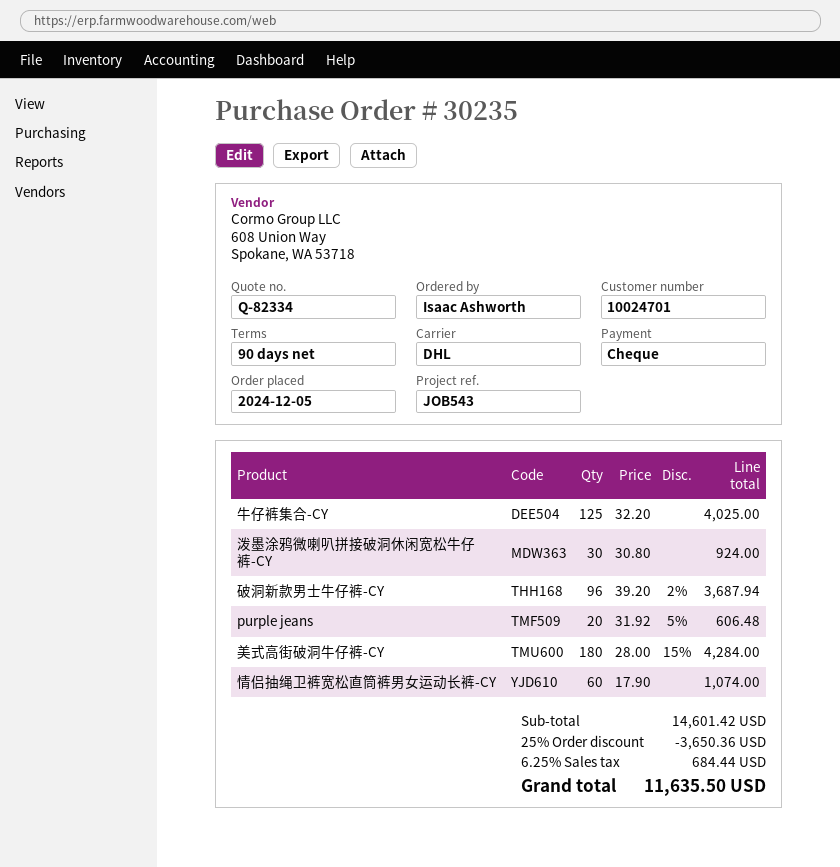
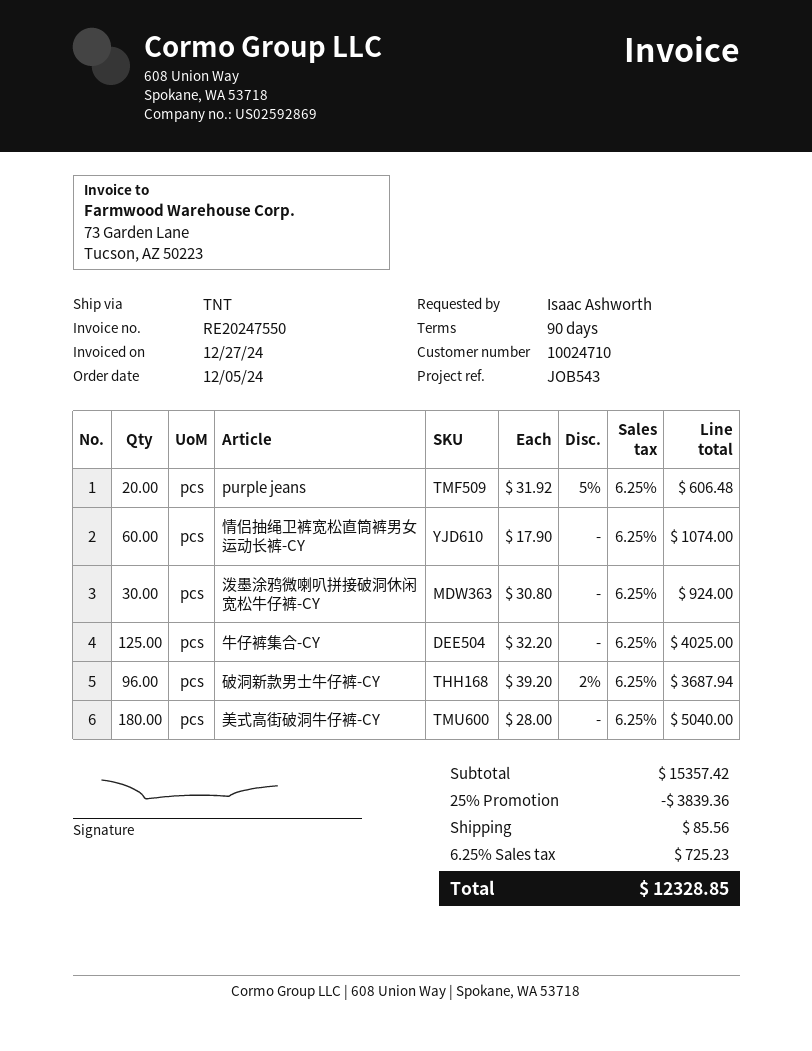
customer number: 10024701 -> 10024710
shipping method: DHL -> TNT
美式高街破洞牛仔裤-CY: 180 x 28.00 - 15% = 4284.00 -> 180 x 28.00 = 5040.00
subtotal: 14601.42 -> 15357.42
discount: 25% = 3650.36 -> 25% = 3839.36
shipping: none -> 85.56
tax: 6.25% = 684.44 -> 6.25% = 725.23
total: 11635.50 -> 12328.85

